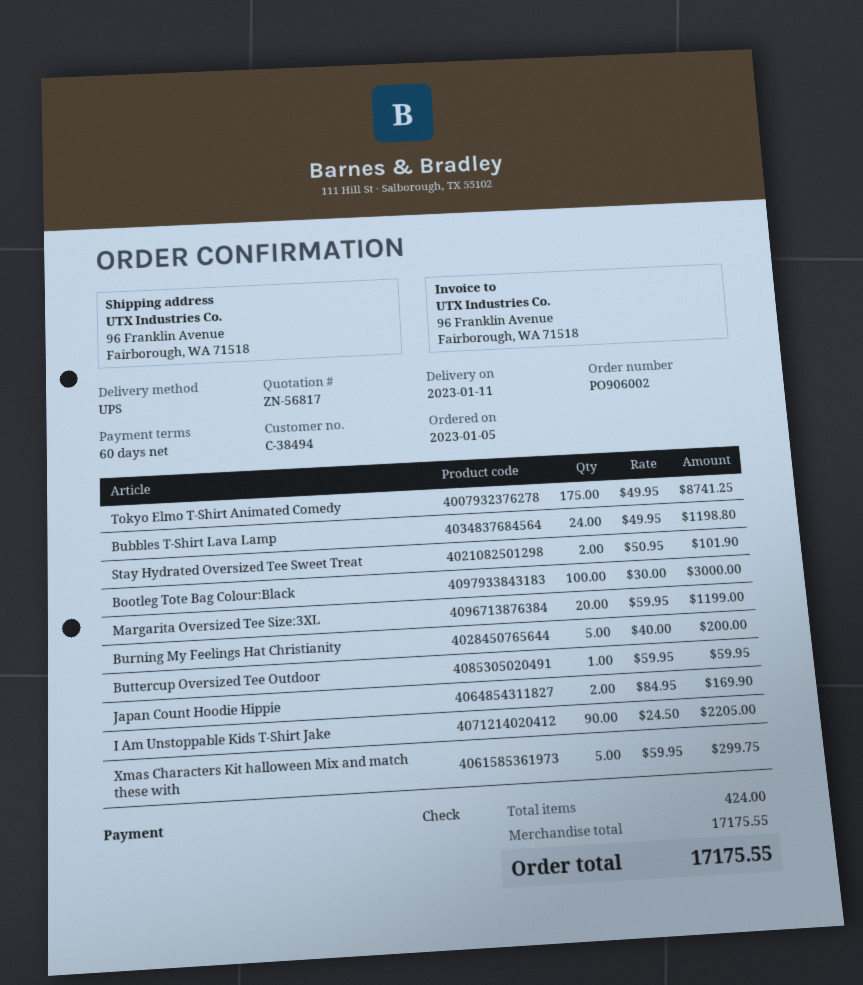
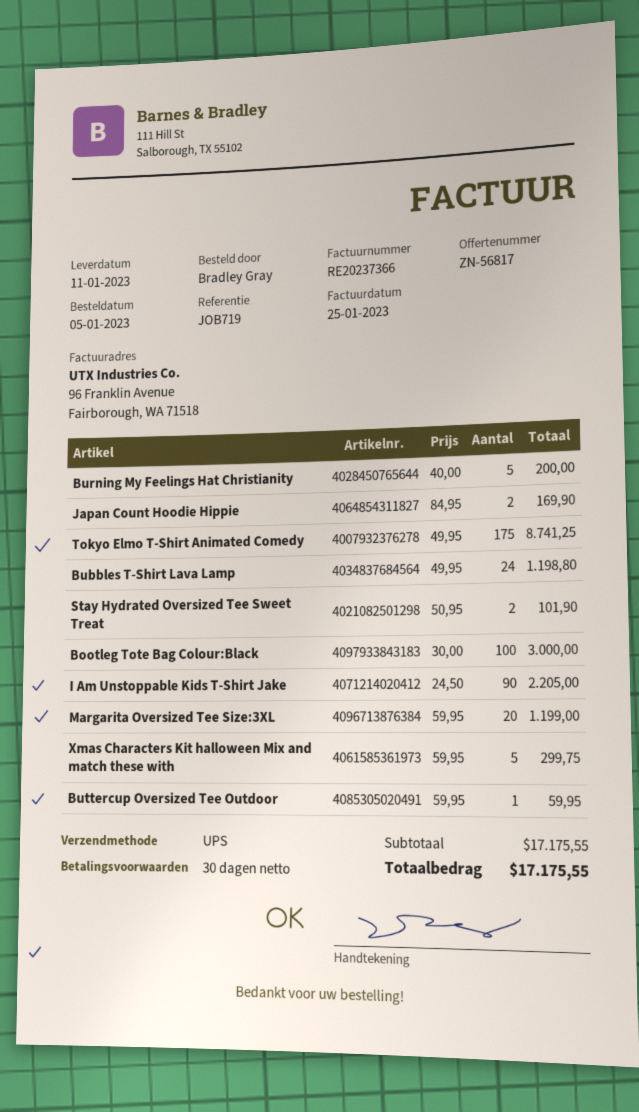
payment terms: 60 days -> 30 days

